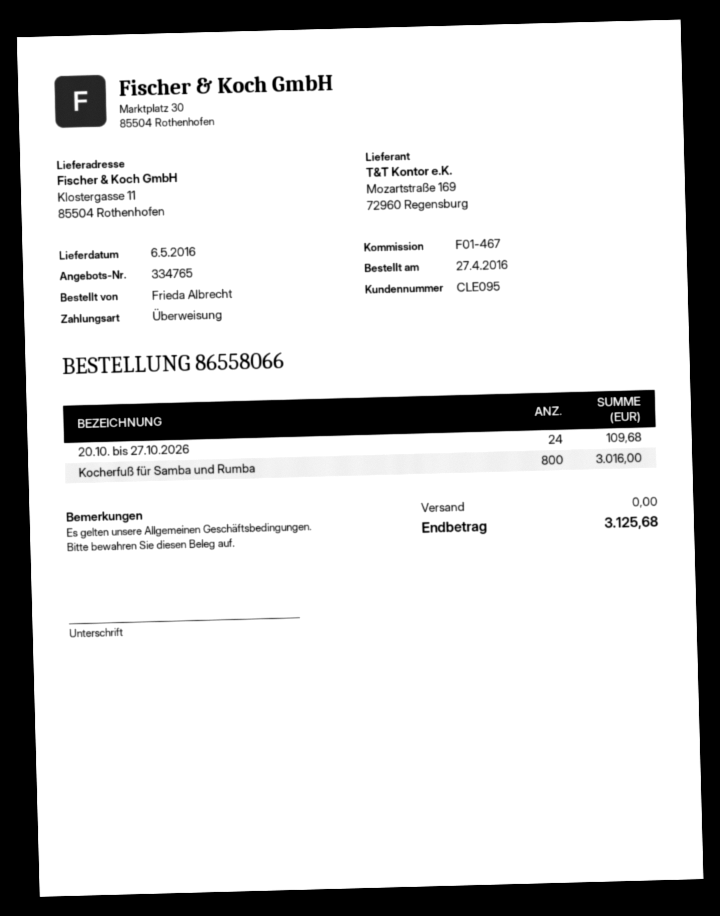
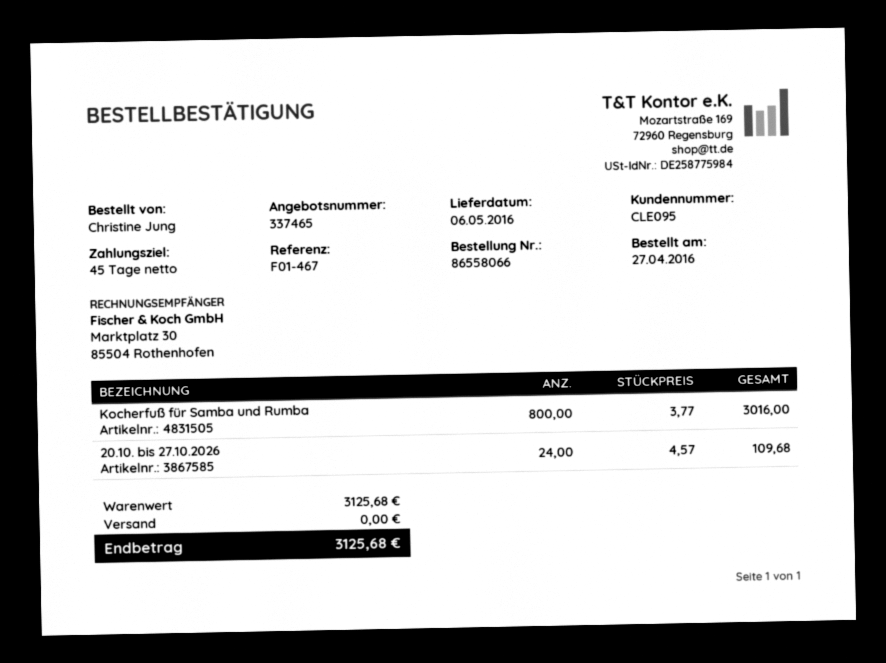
quote number: 334765 -> 337465
ordered by: Frieda Albrecht -> Christine Jung

